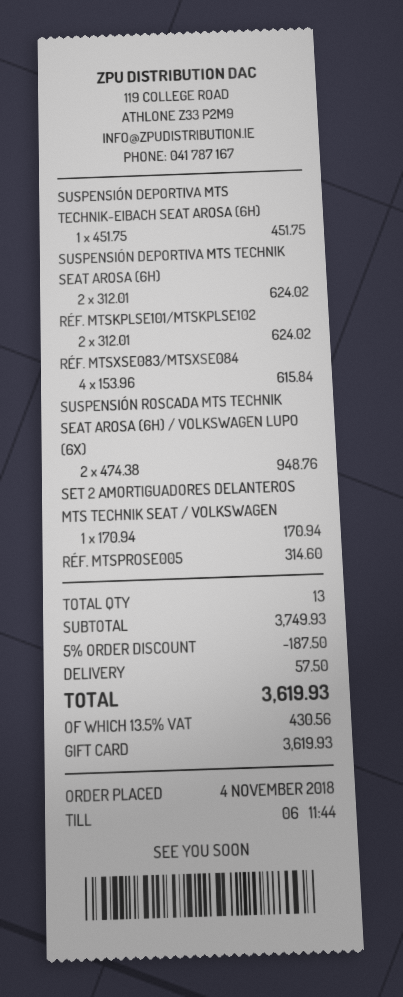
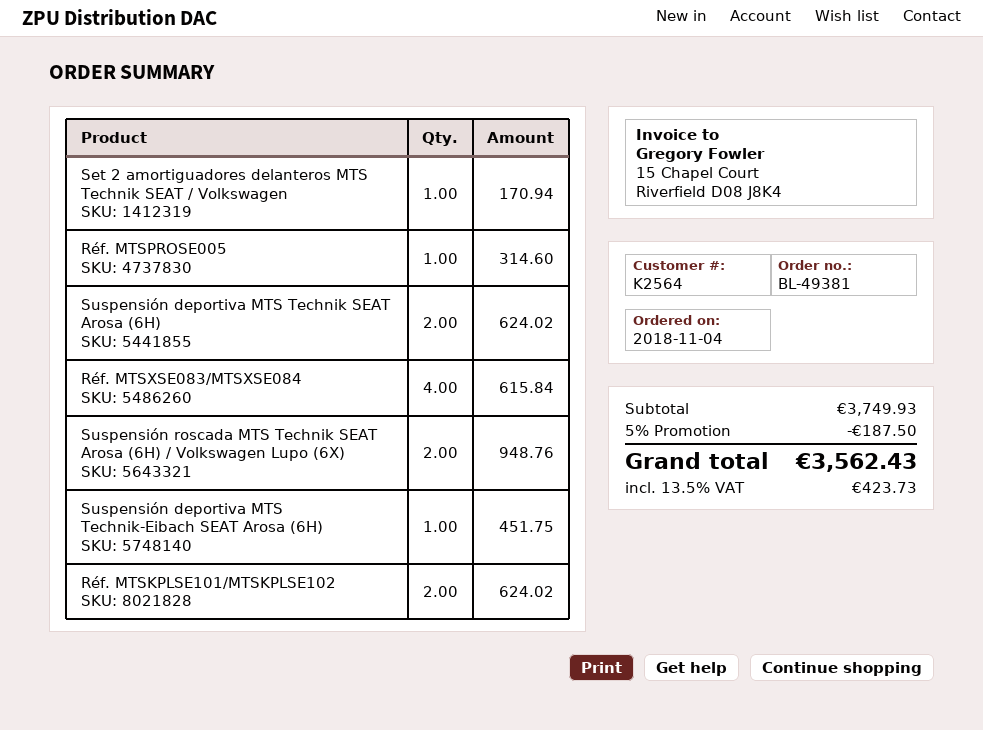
shipping: 57.50 -> none
tax: 13.5% = 430.56 -> 13.5% = 423.73
total: 3619.93 -> 3562.43

